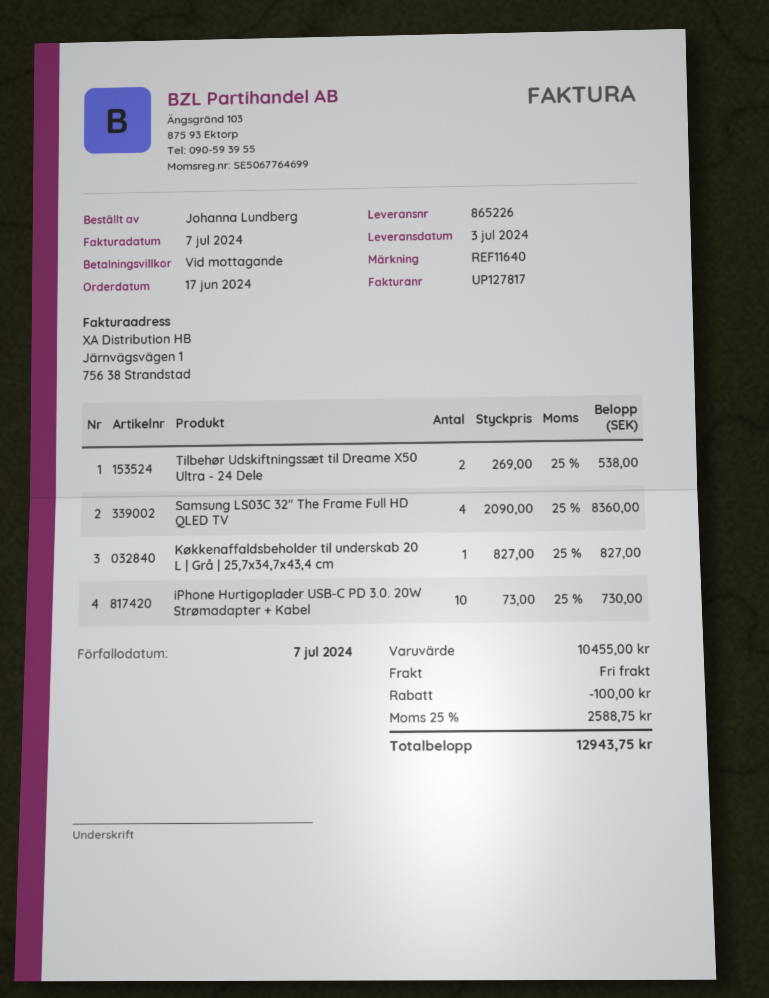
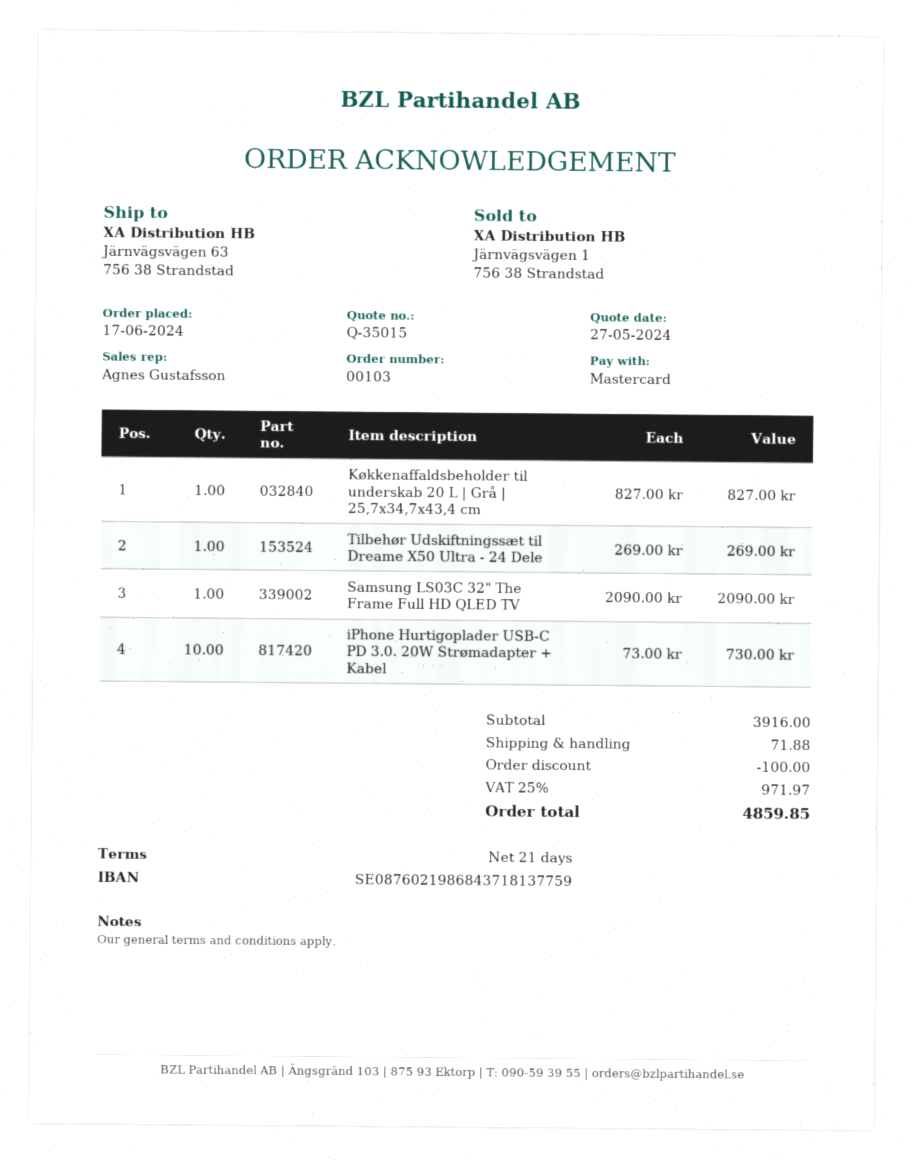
payment terms: on receipt -> 21 days
Tilbehør Udskiftningssæt til Dreame X50 Ultra - 24 Dele: 2 x 269.00 = 538.00 -> 1 x 269.00 = 269.00
Samsung LS03C 32" The Frame Full HD QLED TV: 4 x 2090.00 = 8360.00 -> 1 x 2090.00 = 2090.00
subtotal: 10455.00 -> 3916.00
shipping: 0.00 -> 71.88
tax: 25% = 2588.75 -> 25% = 971.97
total: 12943.75 -> 4859.85

